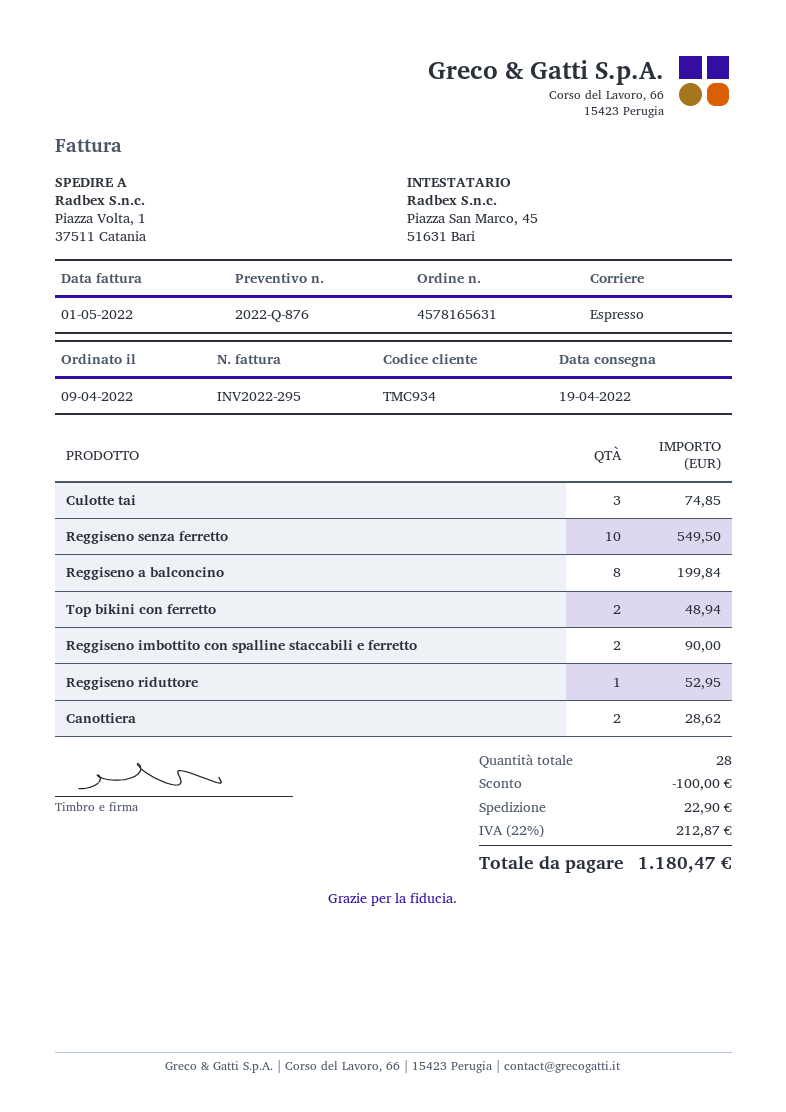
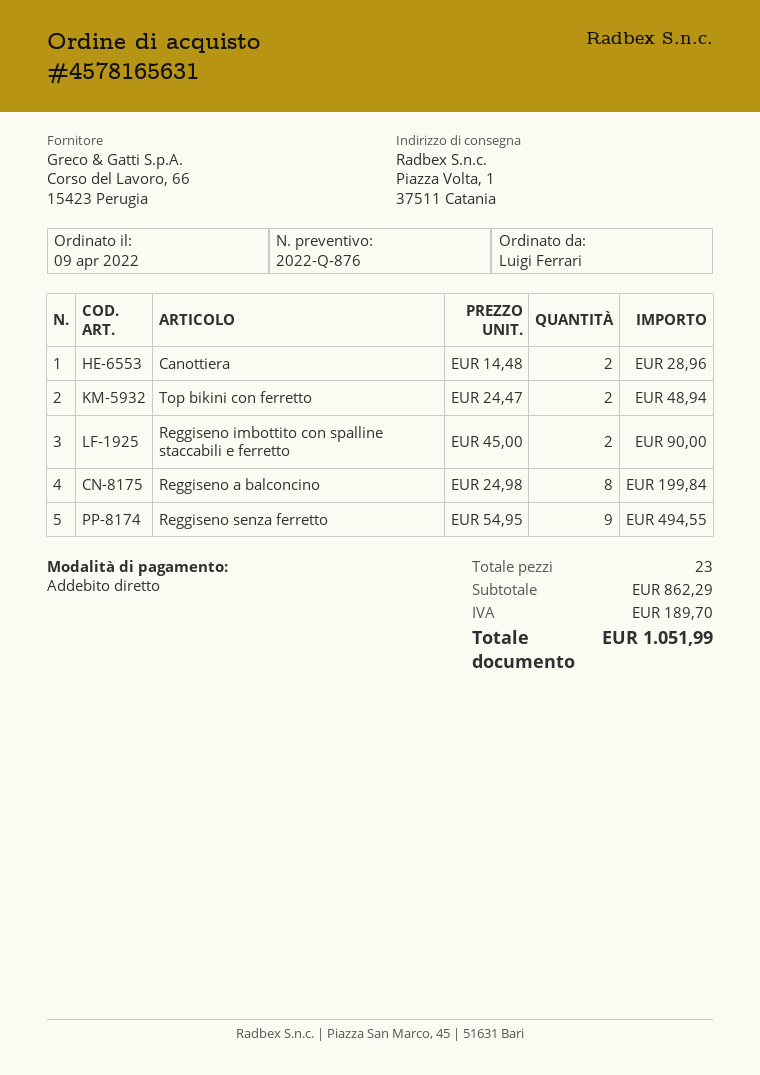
Culotte tai: 3 for 74.85 -> none
Reggiseno senza ferretto: 10 for 549.50 -> 9 for 494.55
Reggiseno riduttore: 1 for 52.95 -> none
Canottiera: 2 for 28.62 -> 2 for 28.96
total quantity: 28 -> 23
discount: 100.00 -> none
shipping: 22.90 -> none
tax: 212.87 -> 189.70
total: 1180.47 -> 1051.99

